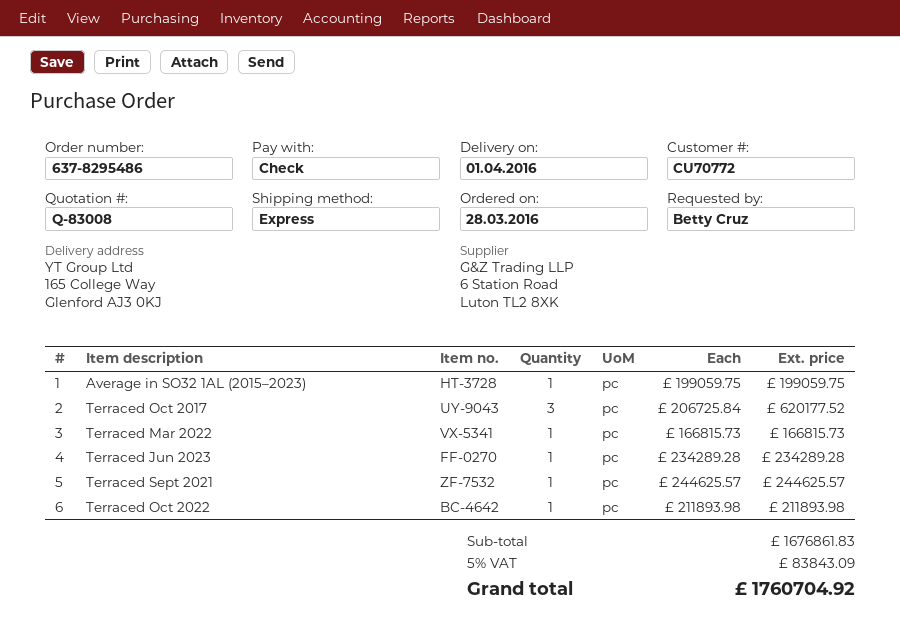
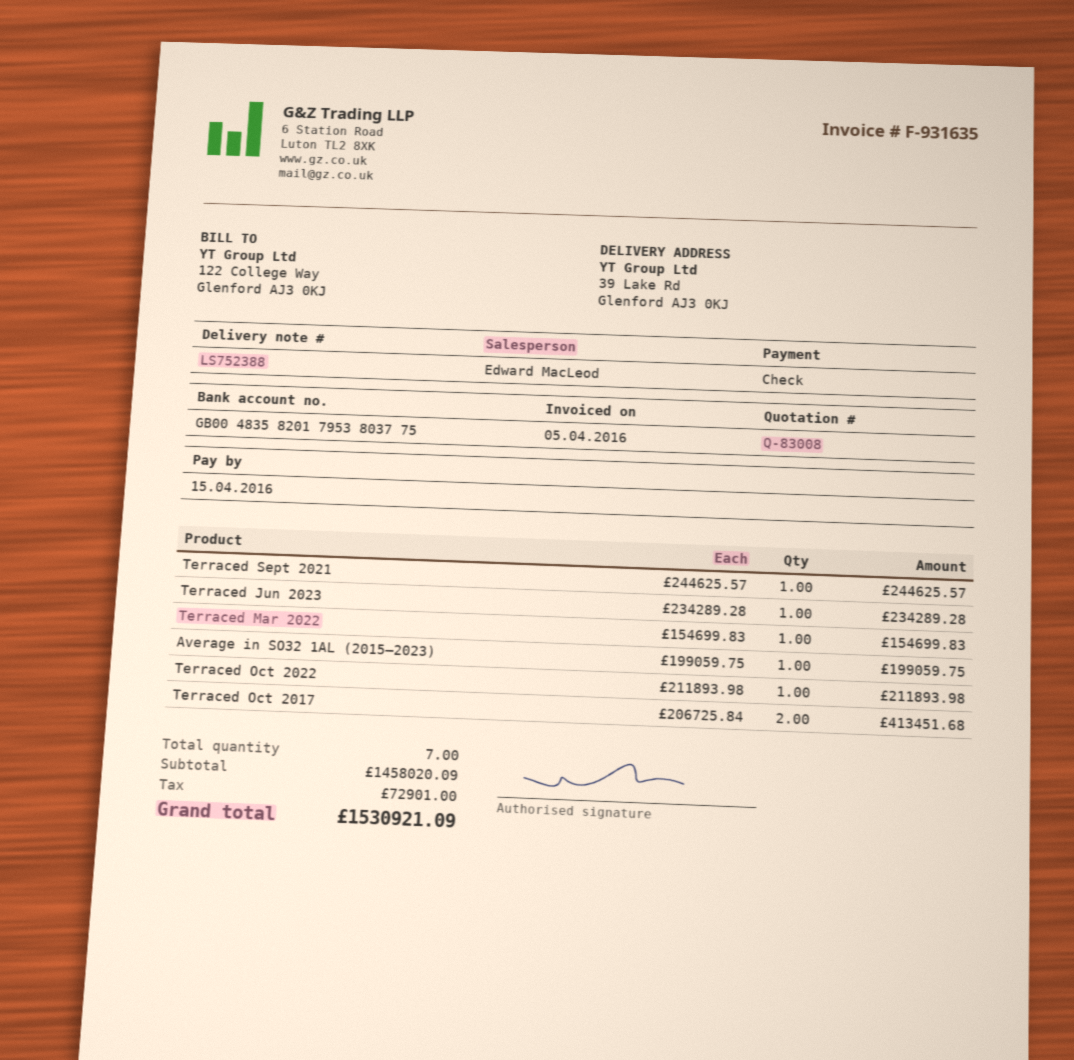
ship to: 165 College Way, Glenford AJ3 0KJ -> 39 Lake Rd, Glenford AJ3 0KJ
Terraced Oct 2017: 3 x 206725.84 = 620177.52 -> 2 x 206725.84 = 413451.68
Terraced Mar 2022: 1 x 166815.73 = 166815.73 -> 1 x 154699.83 = 154699.83
subtotal: 1676861.83 -> 1458020.09
tax: 83843.09 -> 72901.00
total: 1760704.92 -> 1530921.09

